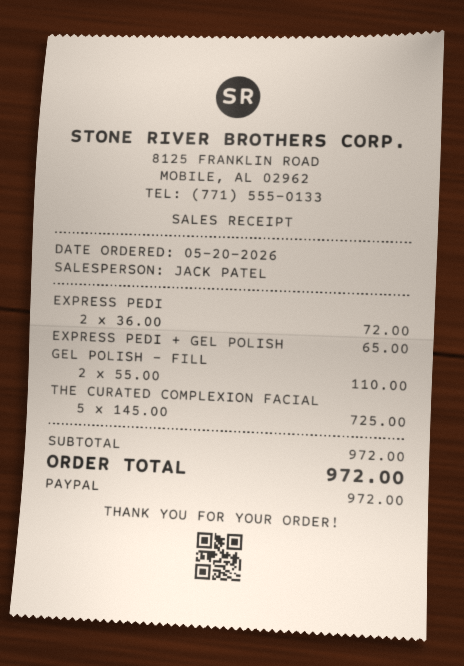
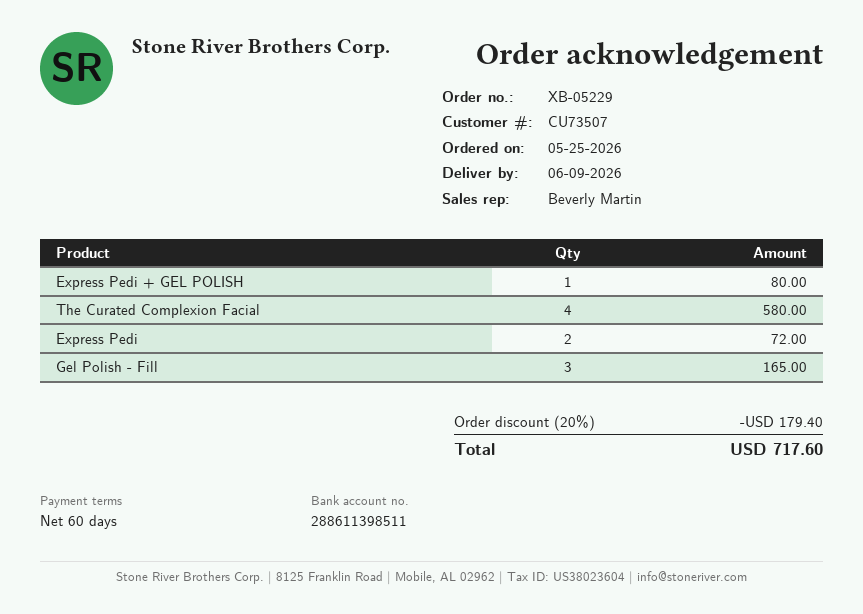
order date: 2026-05-20 -> 2026-05-25
sales rep: JACK PATEL -> Beverly Martin
EXPRESS PEDI + GEL POLISH: 1 for 65.00 -> 1 for 80.00
GEL POLISH - FILL: 2 for 110.00 -> 3 for 165.00
THE CURATED COMPLEXION FACIAL: 5 for 725.00 -> 4 for 580.00
discount: none -> 20% = 179.40
total: 972.00 -> 717.60

